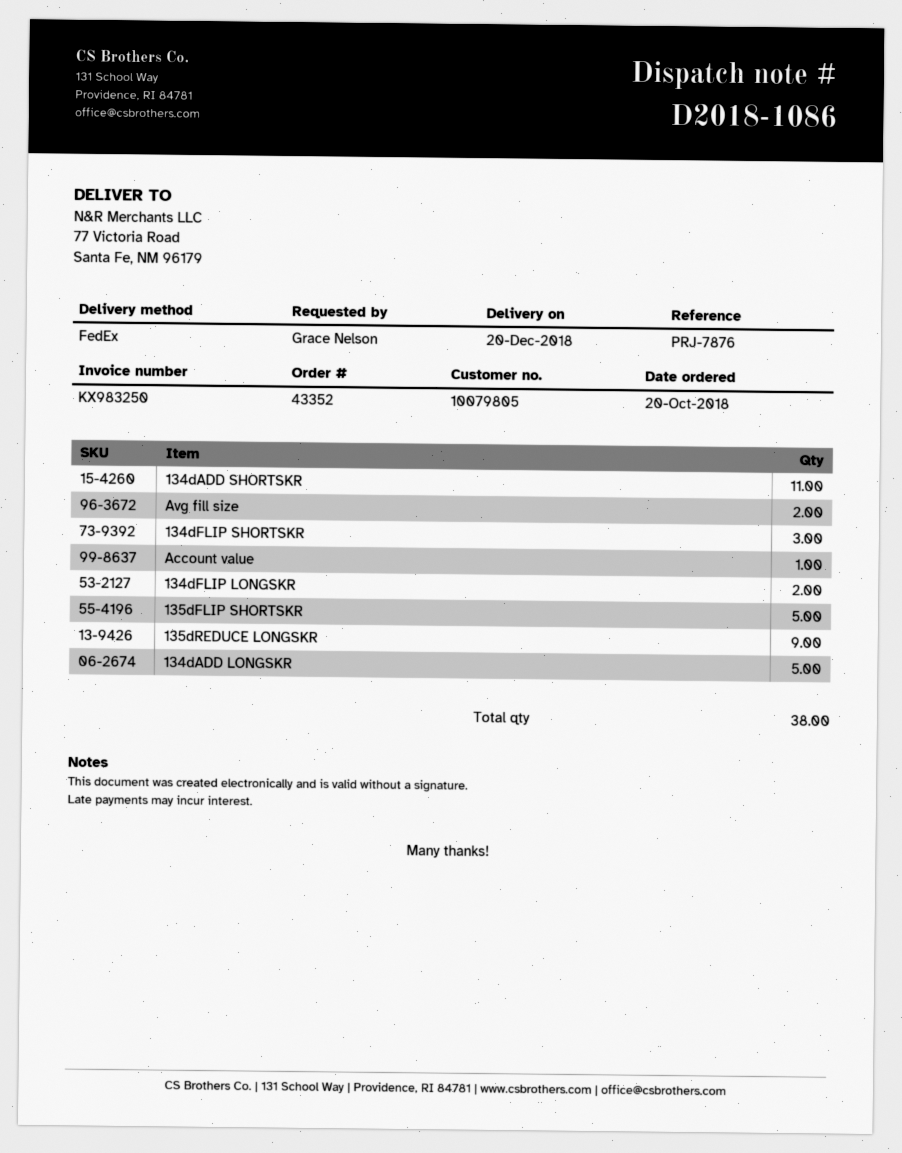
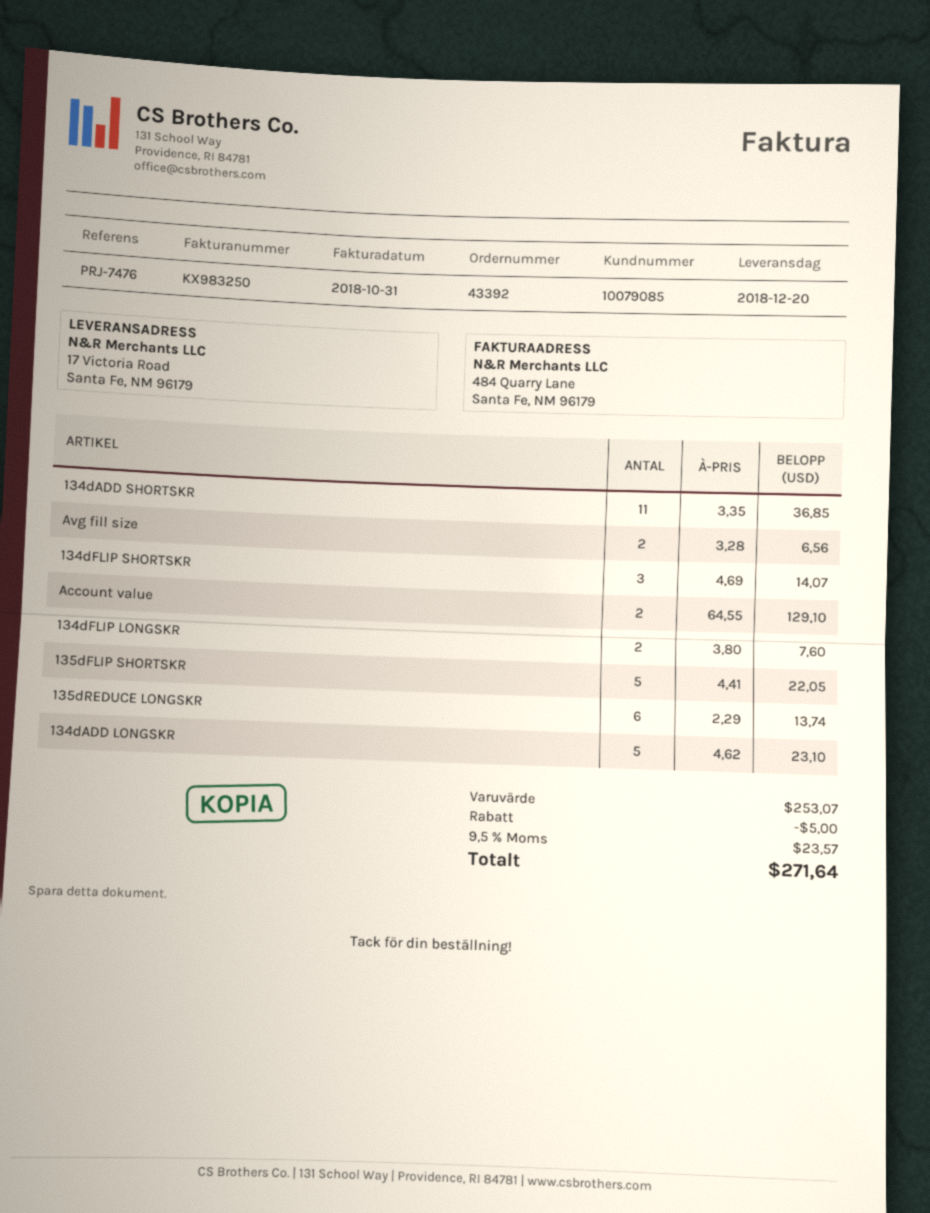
order number: 43352 -> 43392
customer number: 10079805 -> 10079085
reference: PRJ-7876 -> PRJ-7476
ship to: 77 Victoria Road, Santa Fe, NM 96179 -> 17 Victoria Road, Santa Fe, NM 96179
Account value: 1 -> 2
135dREDUCE LONGSKR: 9 -> 6

